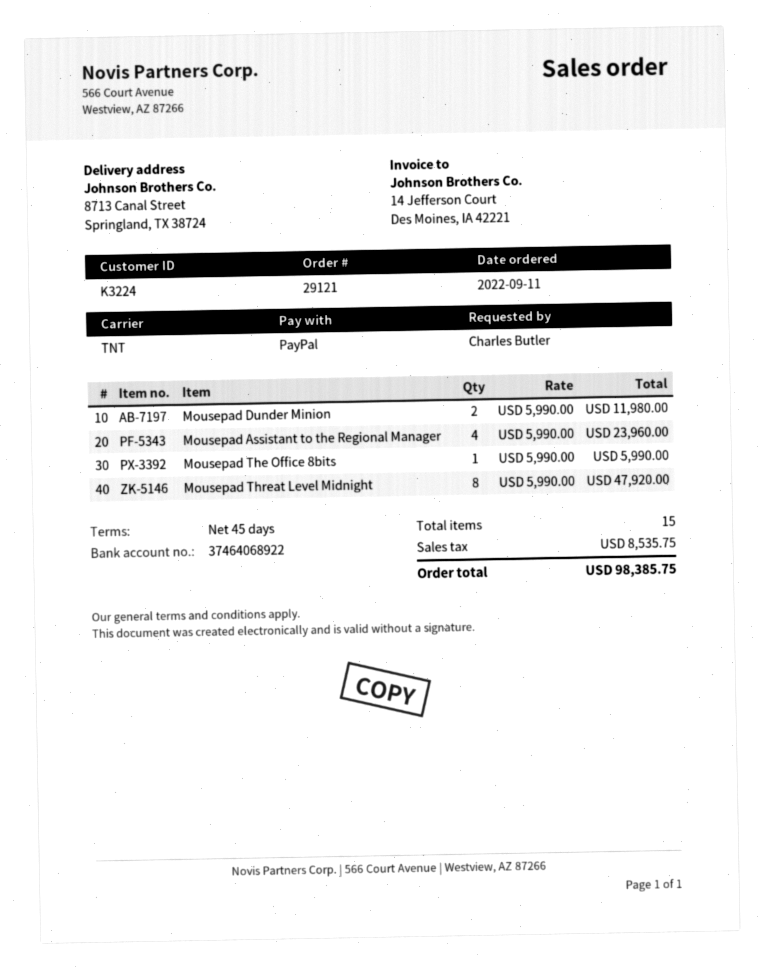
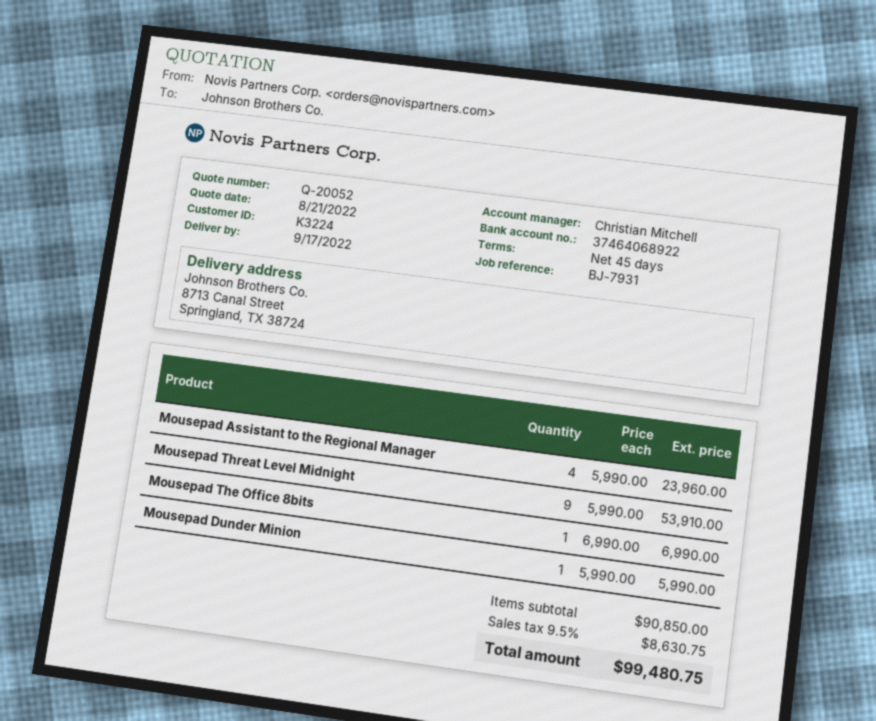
Mousepad Dunder Minion: 2 x 5990.00 = 11980.00 -> 1 x 5990.00 = 5990.00
Mousepad The Office 8bits: 1 x 5990.00 = 5990.00 -> 1 x 6990.00 = 6990.00
Mousepad Threat Level Midnight: 8 x 5990.00 = 47920.00 -> 9 x 5990.00 = 53910.00
tax: 8535.75 -> 8630.75
total: 98385.75 -> 99480.75

